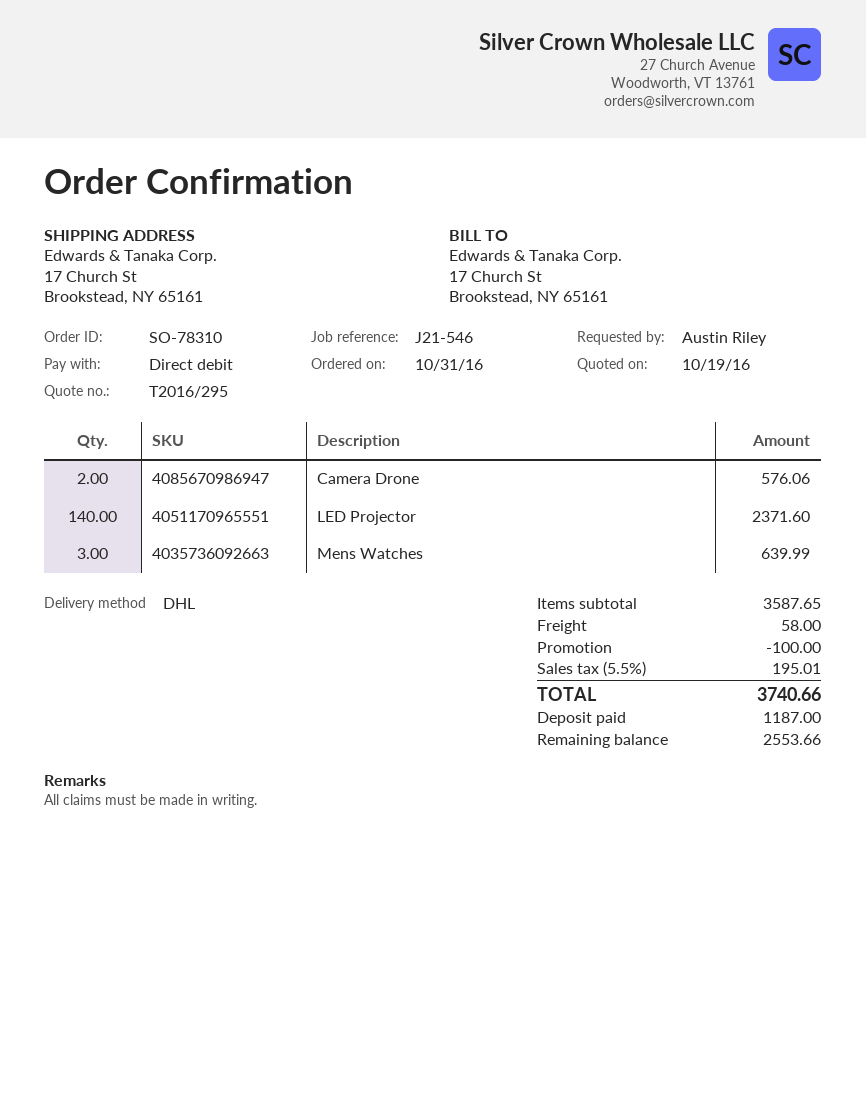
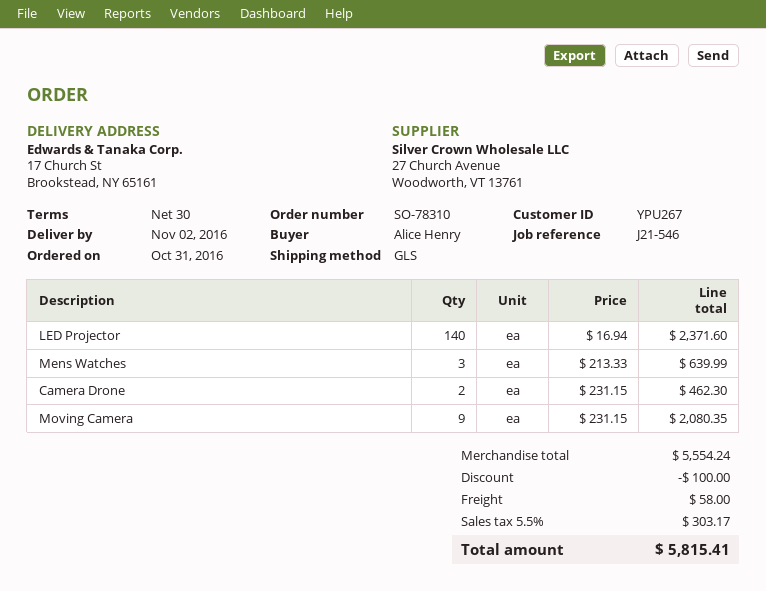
ordered by: Austin Riley -> Alice Henry
shipping method: DHL -> GLS
Camera Drone: 2 for 576.06 -> 2 for 462.30
Moving Camera: none -> 9 for 2080.35
subtotal: 3587.65 -> 5554.24
tax: 5.5% = 195.01 -> 5.5% = 303.17
total: 3740.66 -> 5815.41

